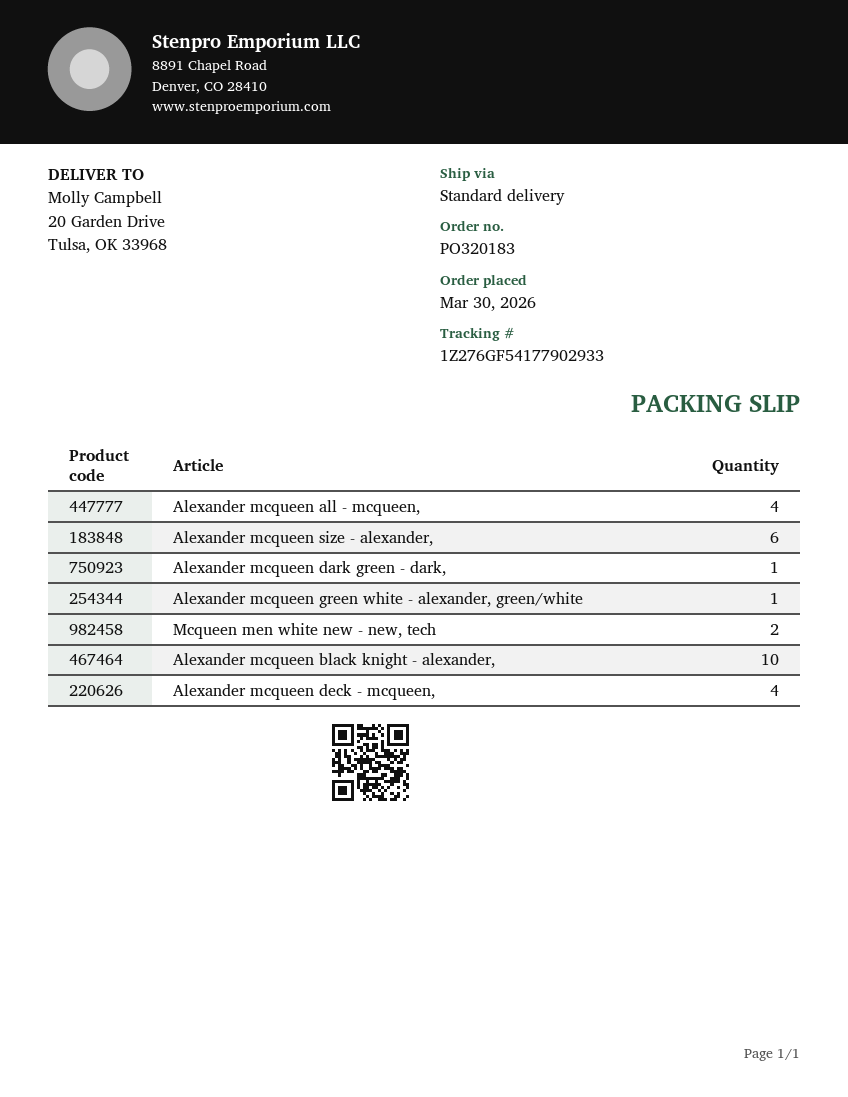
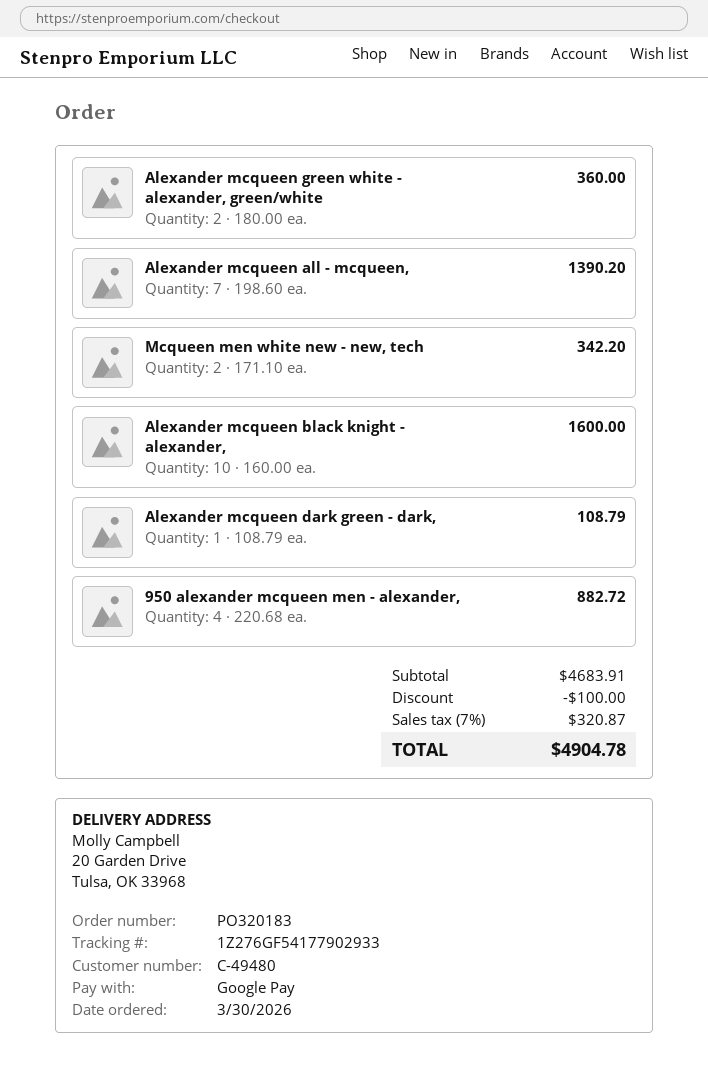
Alexander mcqueen all - mcqueen,: 4 -> 7
Alexander mcqueen size - alexander,: 6 -> none
Alexander mcqueen green white - alexander, green/white: 1 -> 2
Alexander mcqueen deck - mcqueen,: 4 -> none
950 alexander mcqueen men - alexander,: none -> 4

